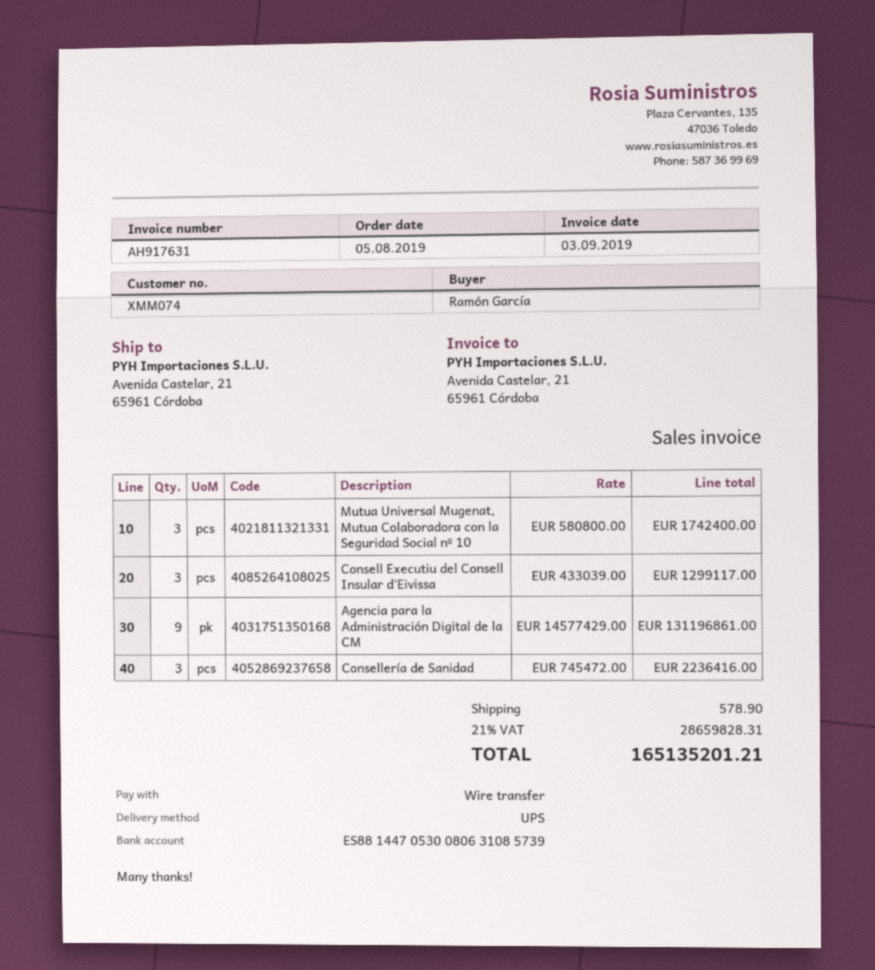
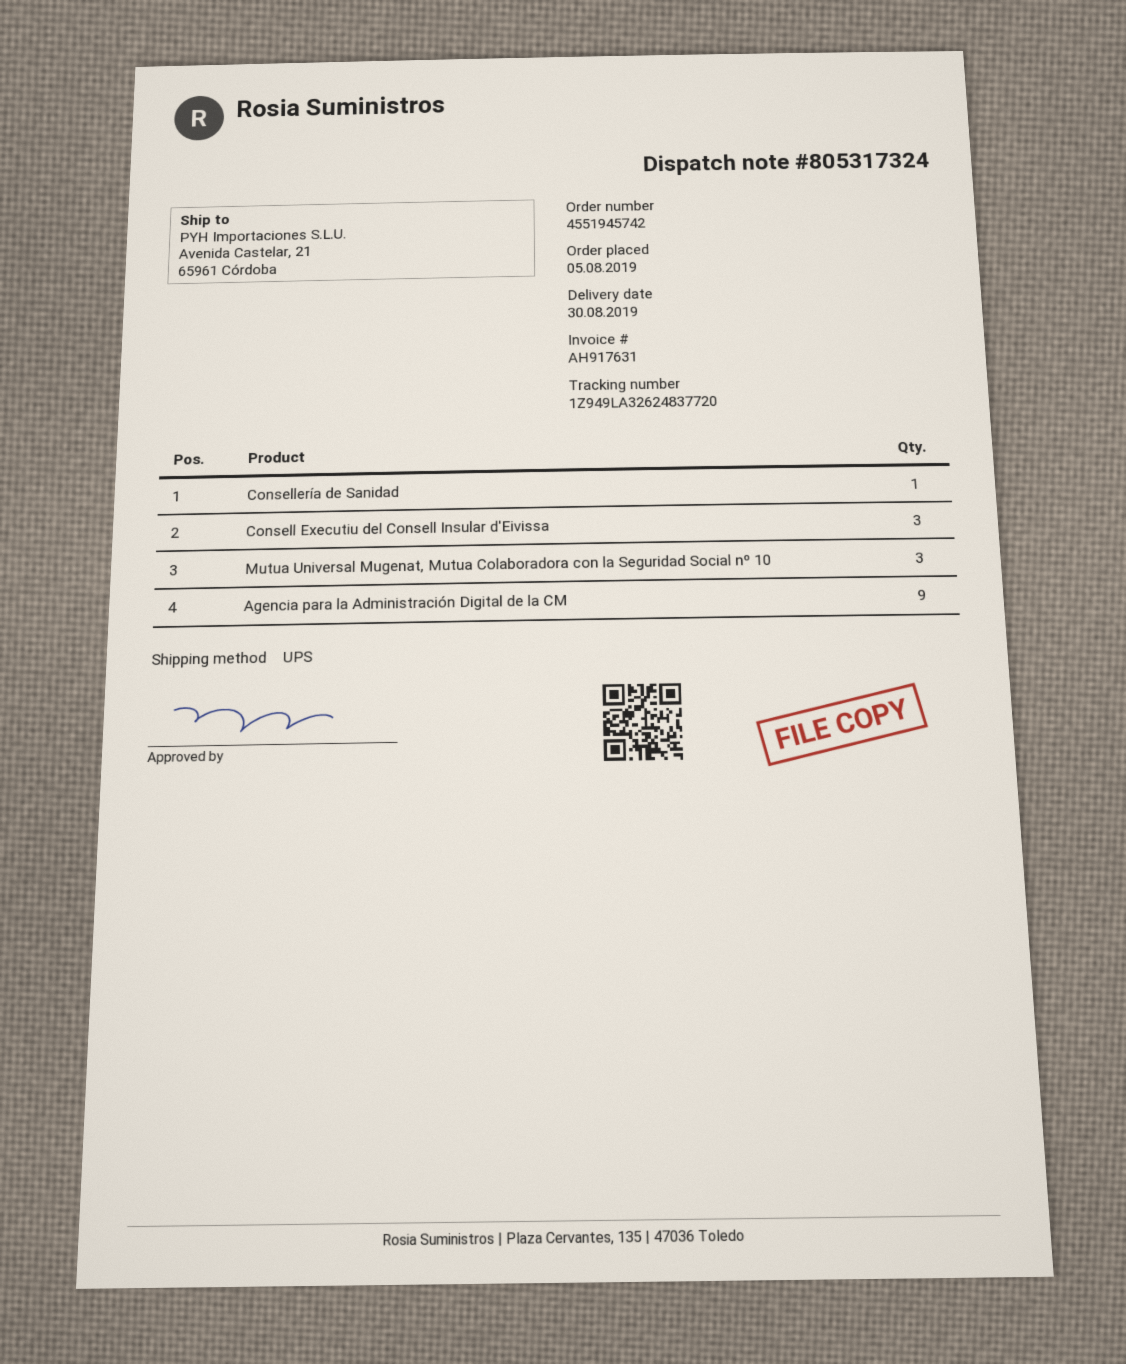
Consellería de Sanidad: 3 -> 1

